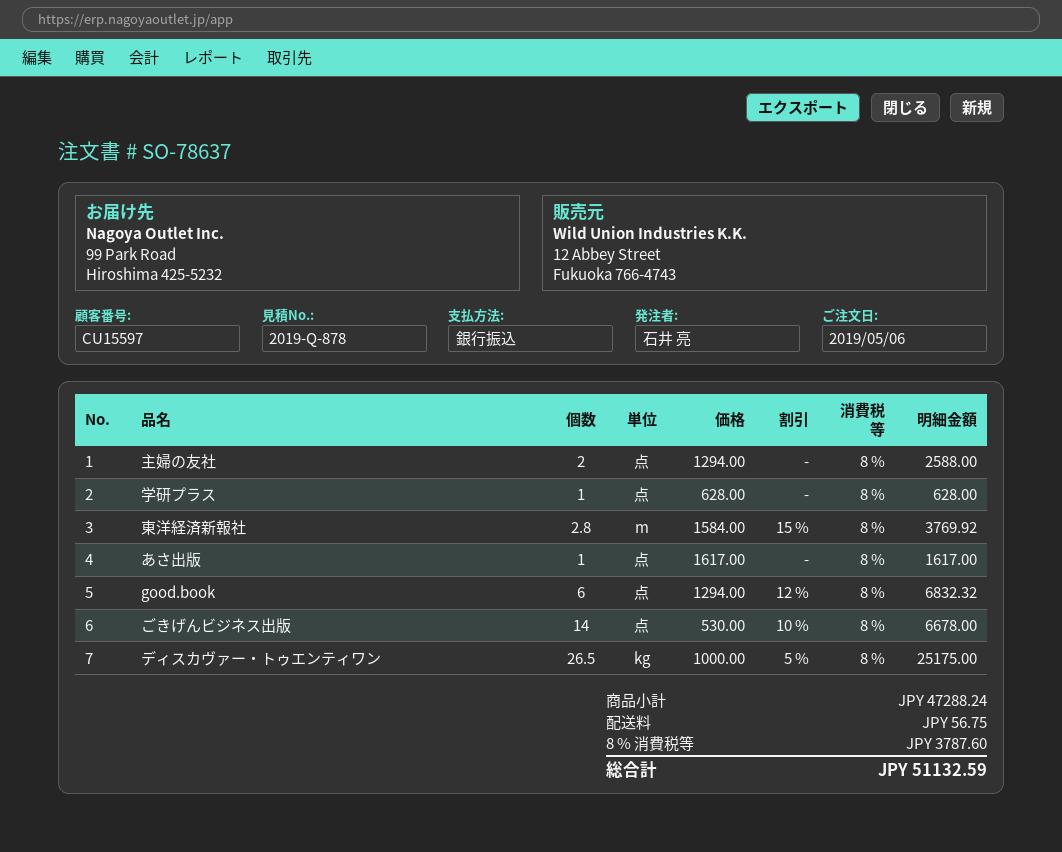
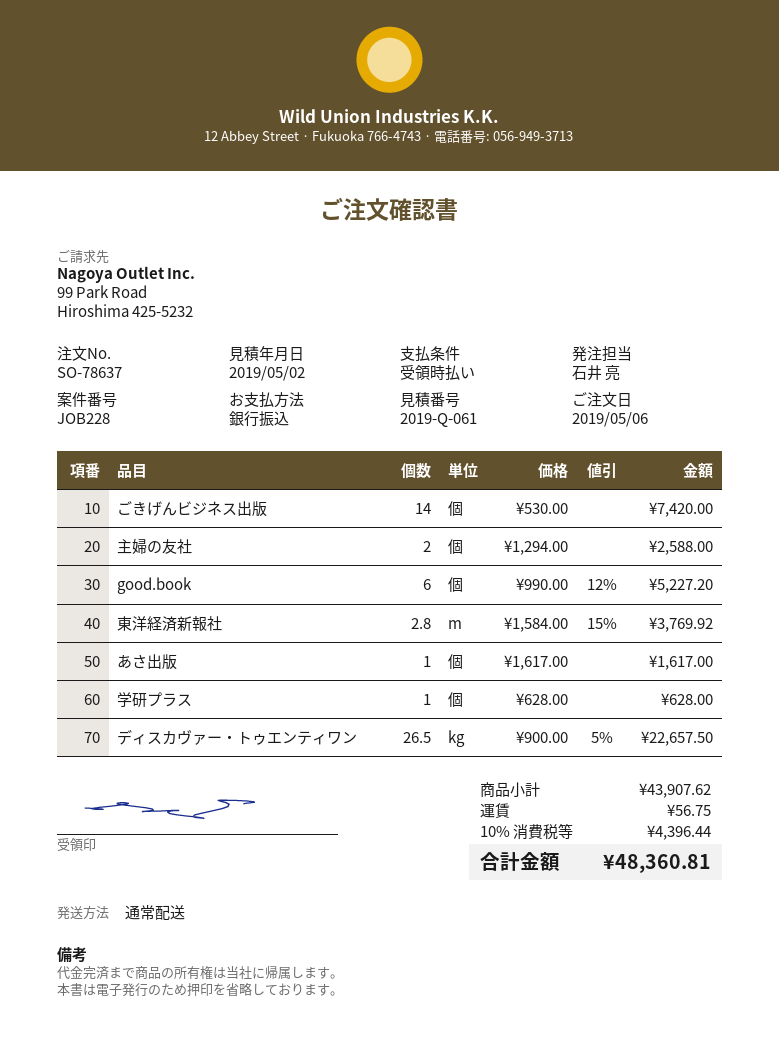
quote number: 2019-Q-878 -> 2019-Q-061
good.book: 6 x 1294.00 - 12% = 6832.32 -> 6 x 990.00 - 12% = 5227.20
ごきげんビジネス出版: 14 x 530.00 - 10% = 6678.00 -> 14 x 530.00 = 7420.00
ディスカヴァー・トゥエンティワン: 26.5 x 1000.00 - 5% = 25175.00 -> 26.5 x 900.00 - 5% = 22657.50
subtotal: 47288.24 -> 43907.62
tax: 8% = 3787.60 -> 10% = 4396.44
total: 51132.59 -> 48360.81

